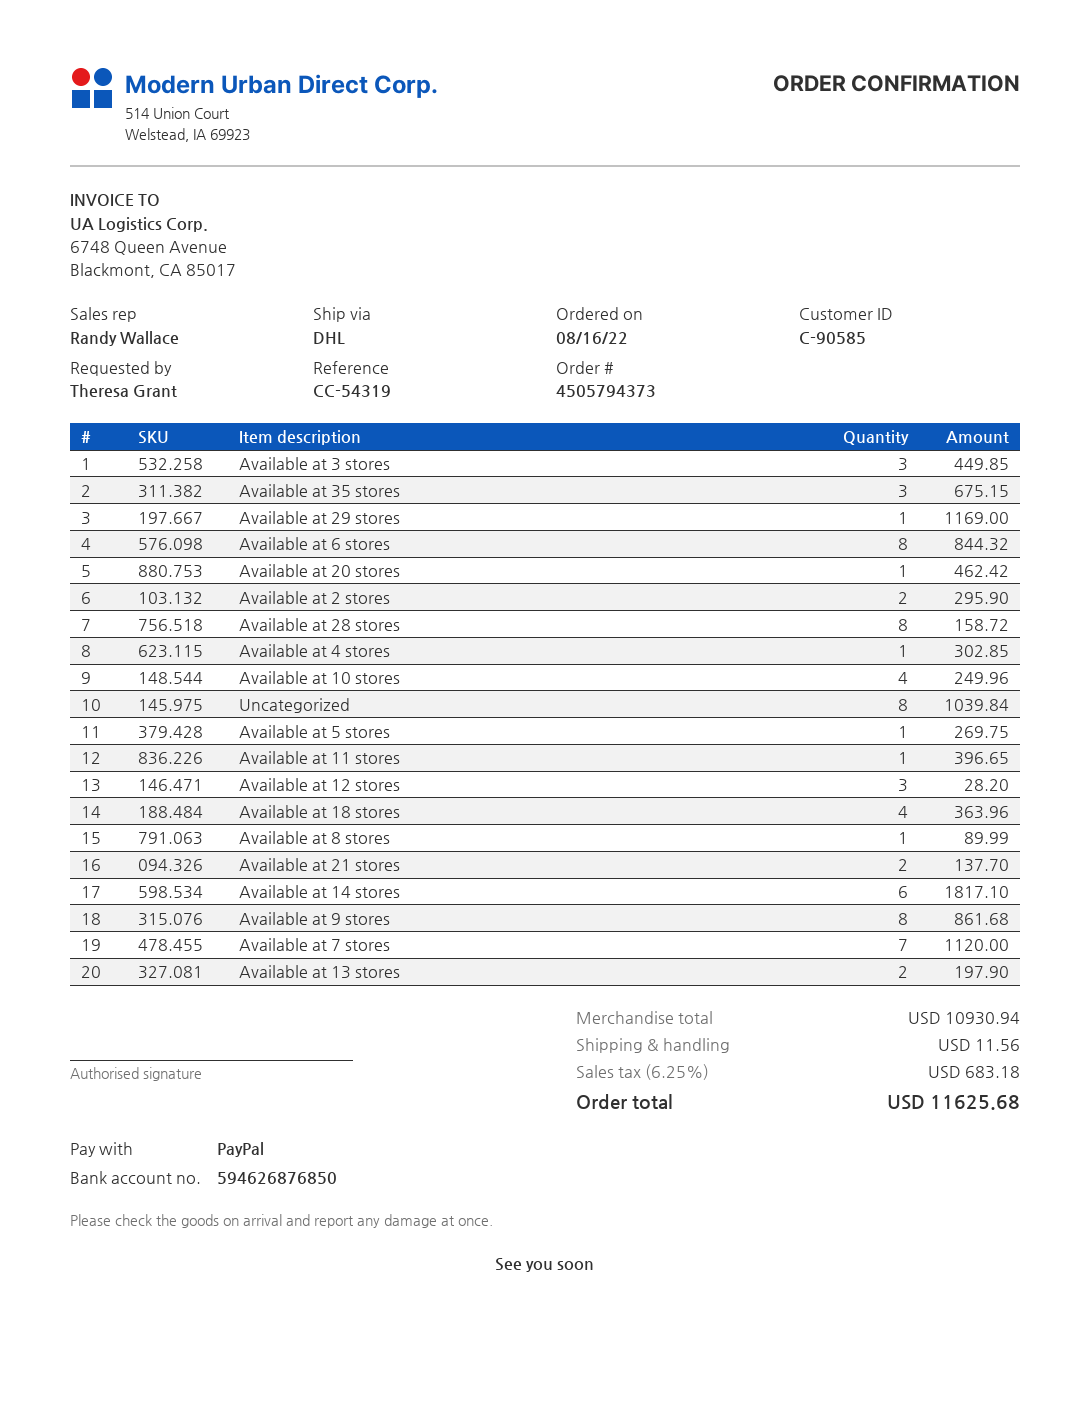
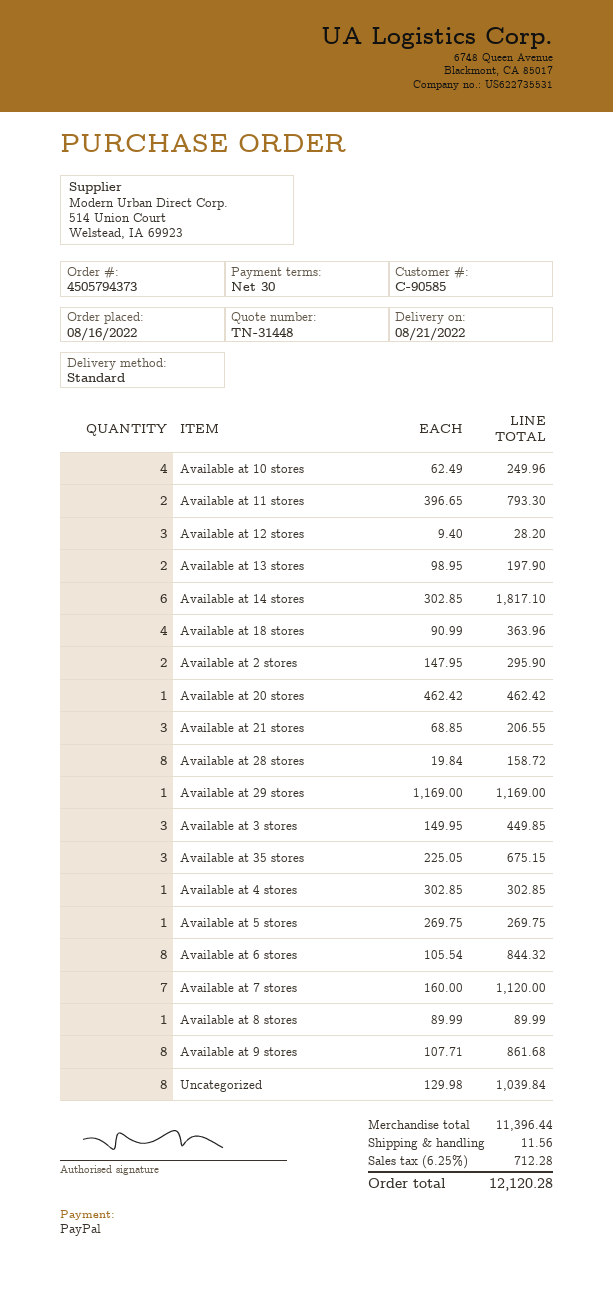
shipping method: DHL -> standard
Available at 11 stores: 1 for 396.65 -> 2 for 793.30
Available at 21 stores: 2 for 137.70 -> 3 for 206.55
subtotal: 10930.94 -> 11396.44
tax: 6.25% = 683.18 -> 6.25% = 712.28
total: 11625.68 -> 12120.28

